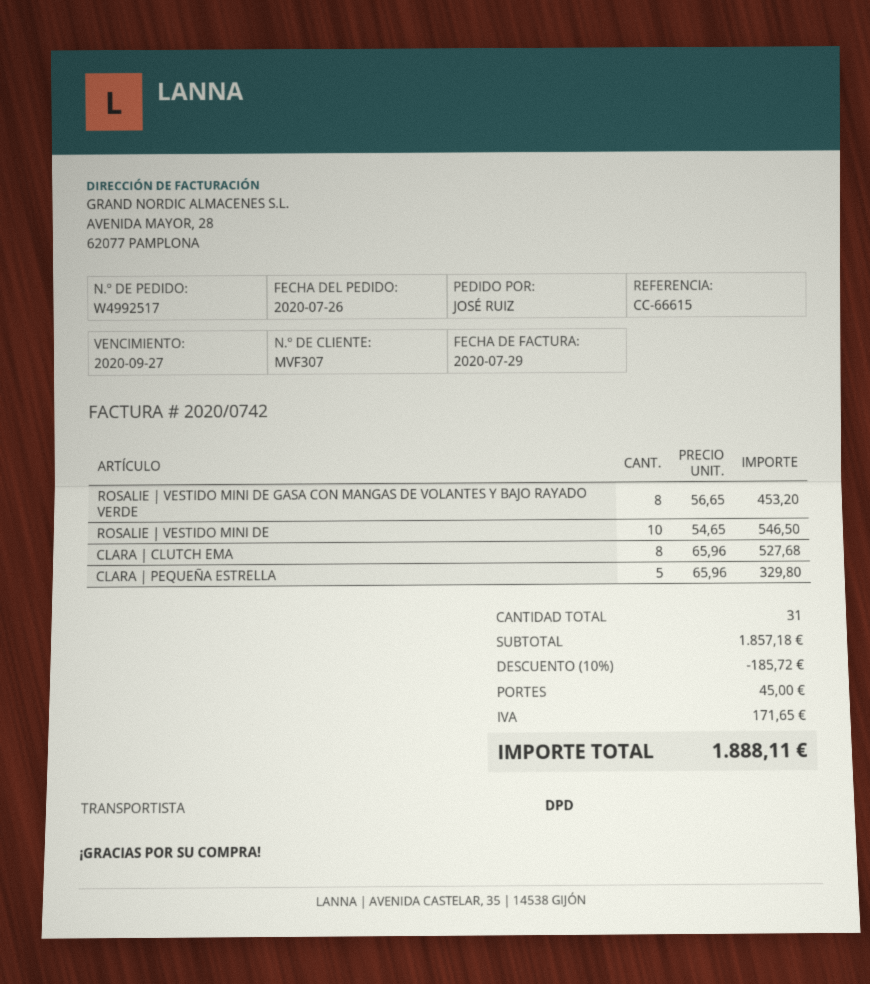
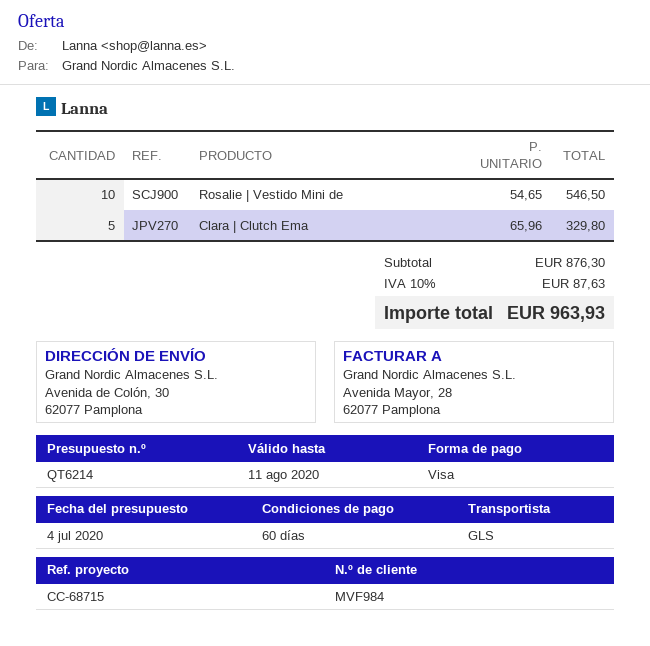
customer number: MVF307 -> MVF984
reference: CC-66615 -> CC-68715
shipping method: DPD -> GLS
ROSALIE | VESTIDO MINI DE GASA CON MANGAS DE VOLANTES Y BAJO RAYADO VERDE: 8 x 56.65 = 453.20 -> none
CLARA | CLUTCH EMA: 8 x 65.96 = 527.68 -> 5 x 65.96 = 329.80
CLARA | PEQUEÑA ESTRELLA: 5 x 65.96 = 329.80 -> none
subtotal: 1857.18 -> 876.30
discount: 10% = 185.72 -> none
shipping: 45.00 -> none
tax: 171.65 -> 87.63
total: 1888.11 -> 963.93

